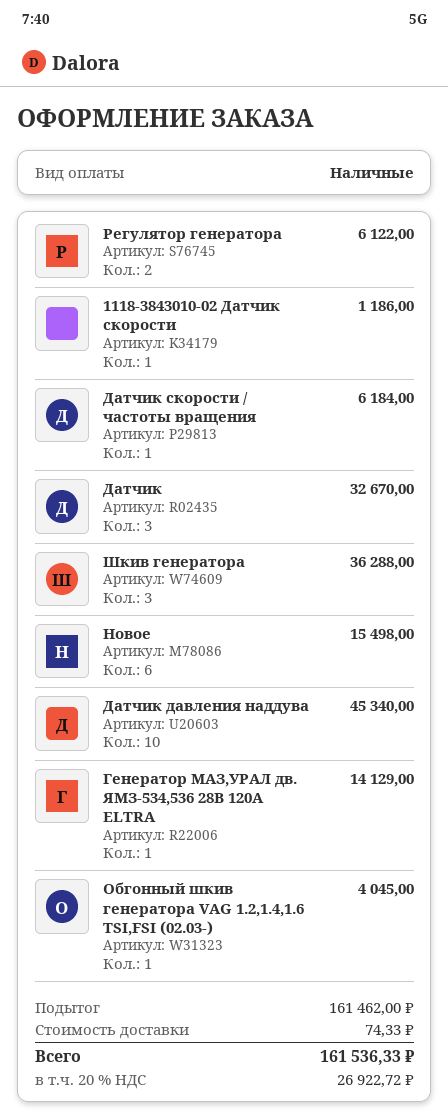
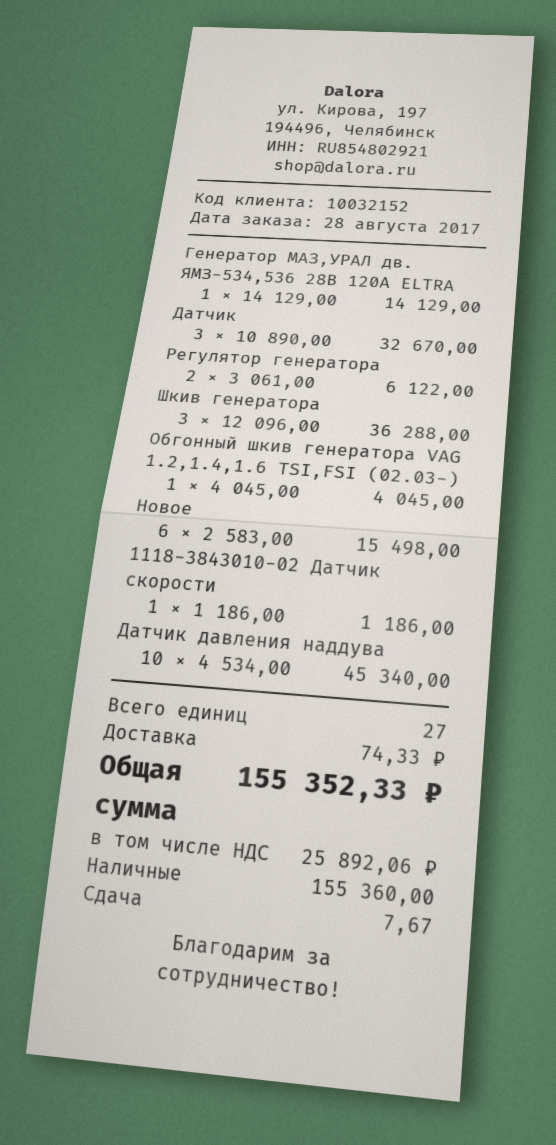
Датчик скорости / частоты вращения: 1 for 6184.00 -> none
tax: 26922.72 -> 25892.06
total: 161536.33 -> 155352.33

